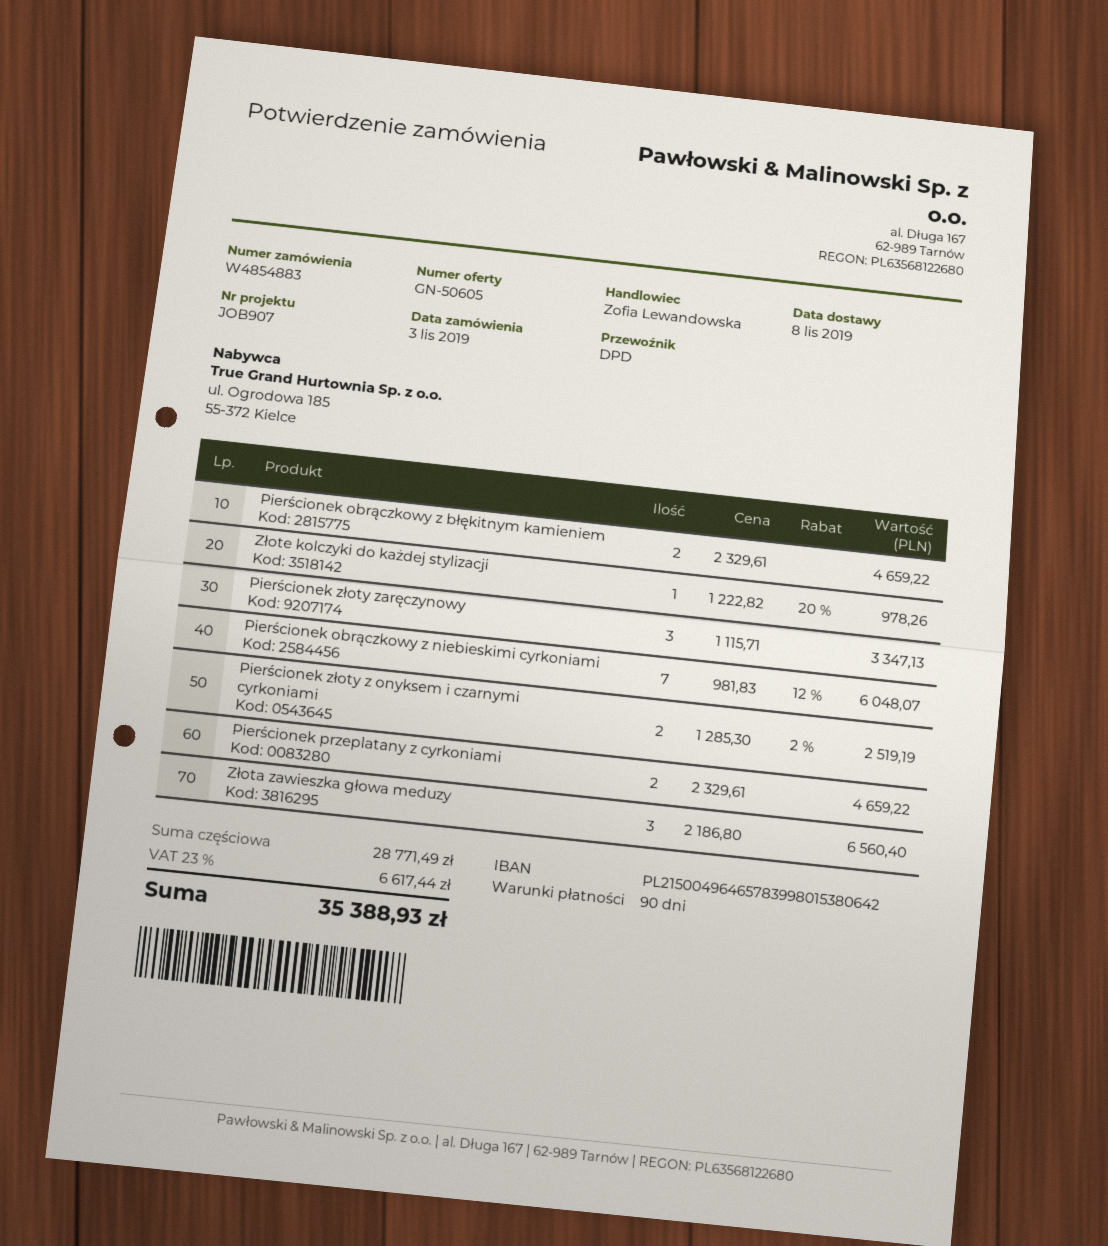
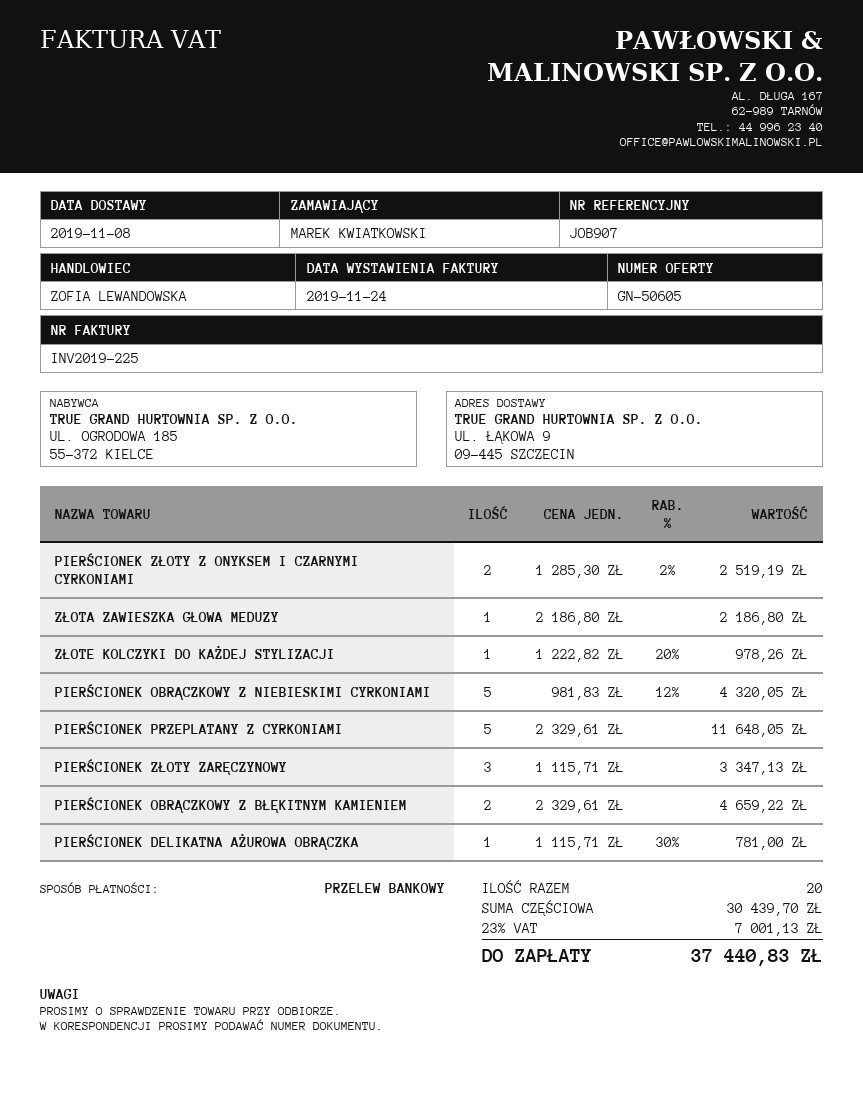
Pierścionek obrączkowy z niebieskimi cyrkoniami: 7 x 981.83 - 12% = 6048.07 -> 5 x 981.83 - 12% = 4320.05
Pierścionek przeplatany z cyrkoniami: 2 x 2329.61 = 4659.22 -> 5 x 2329.61 = 11648.05
Złota zawieszka głowa meduzy: 3 x 2186.80 = 6560.40 -> 1 x 2186.80 = 2186.80
PIERŚCIONEK DELIKATNA AŻUROWA OBRĄCZKA: none -> 1 x 1115.71 - 30% = 781.00
subtotal: 28771.49 -> 30439.70
tax: 23% = 6617.44 -> 23% = 7001.13
total: 35388.93 -> 37440.83

